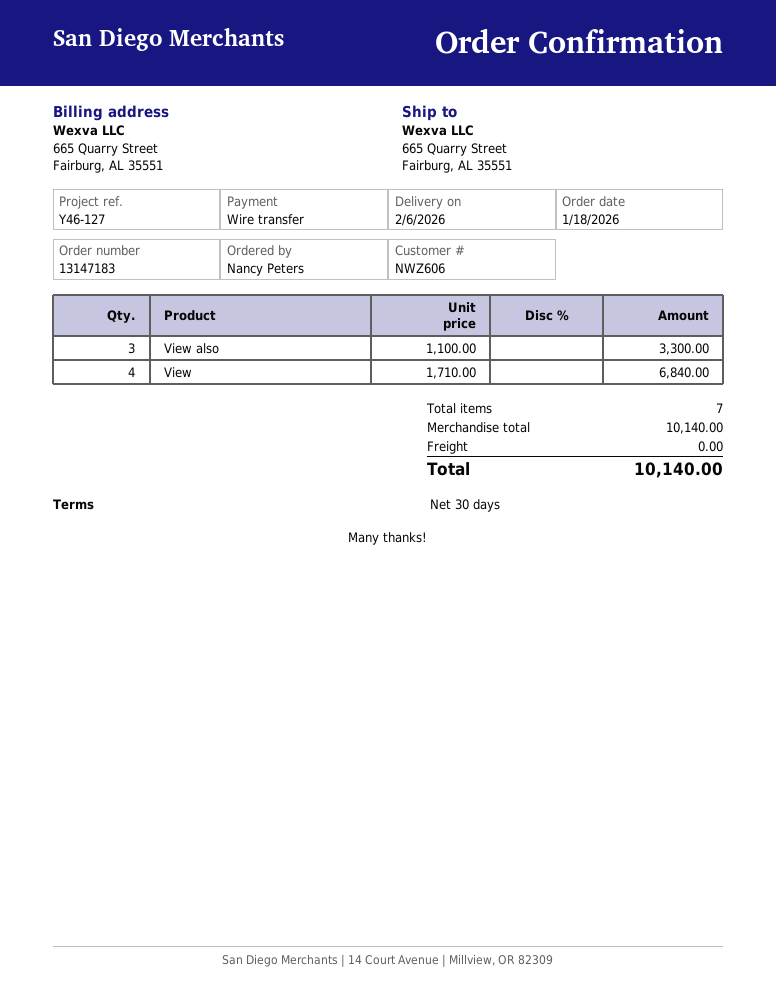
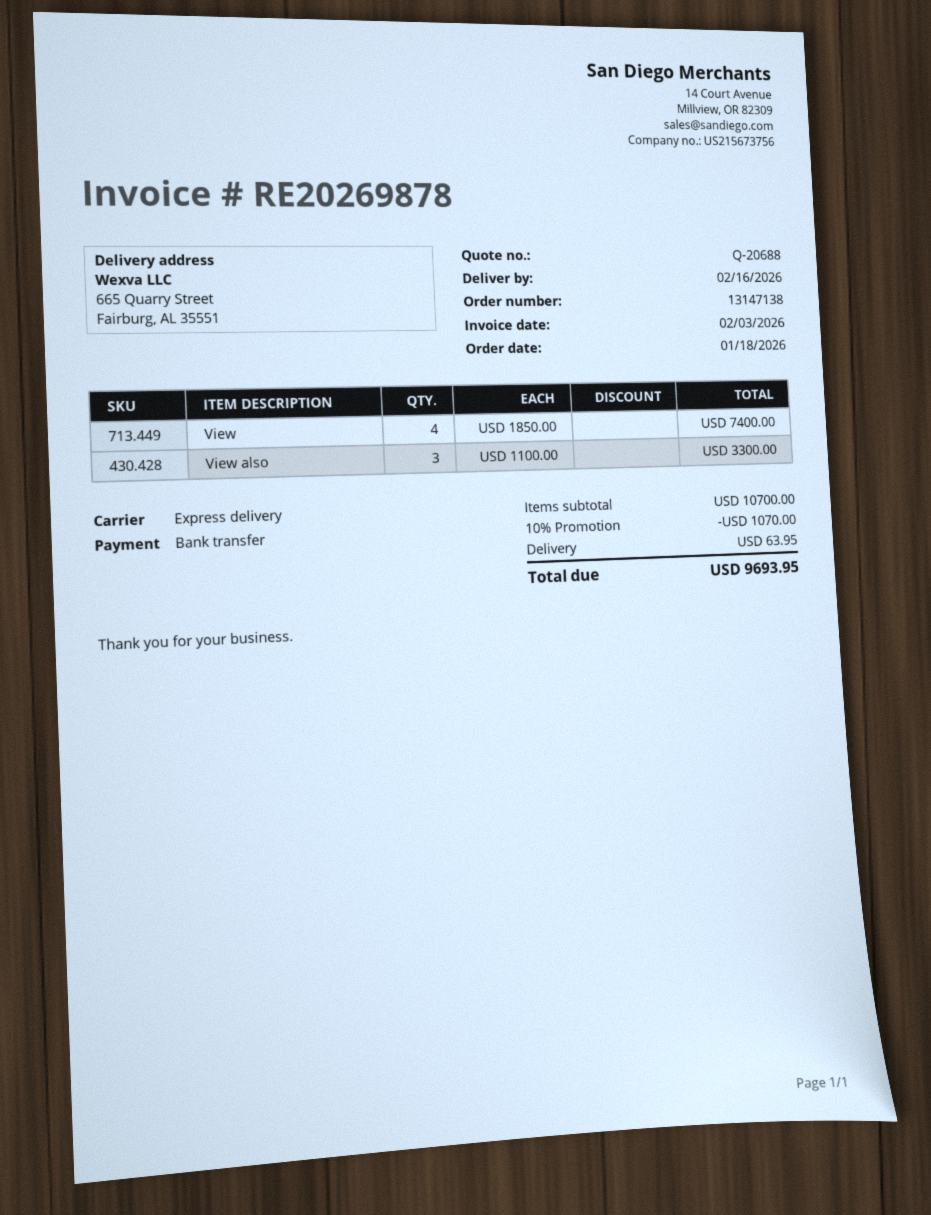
order number: 13147183 -> 13147138
delivery date: 2026-02-06 -> 2026-02-16
View: 4 x 1710.00 = 6840.00 -> 4 x 1850.00 = 7400.00
subtotal: 10140.00 -> 10700.00
discount: none -> 10% = 1070.00
shipping: 0.00 -> 63.95
total: 10140.00 -> 9693.95

